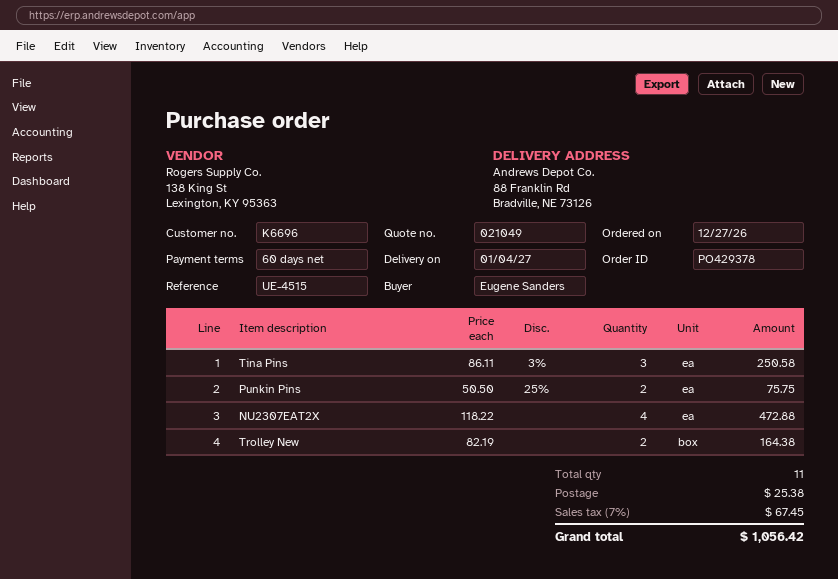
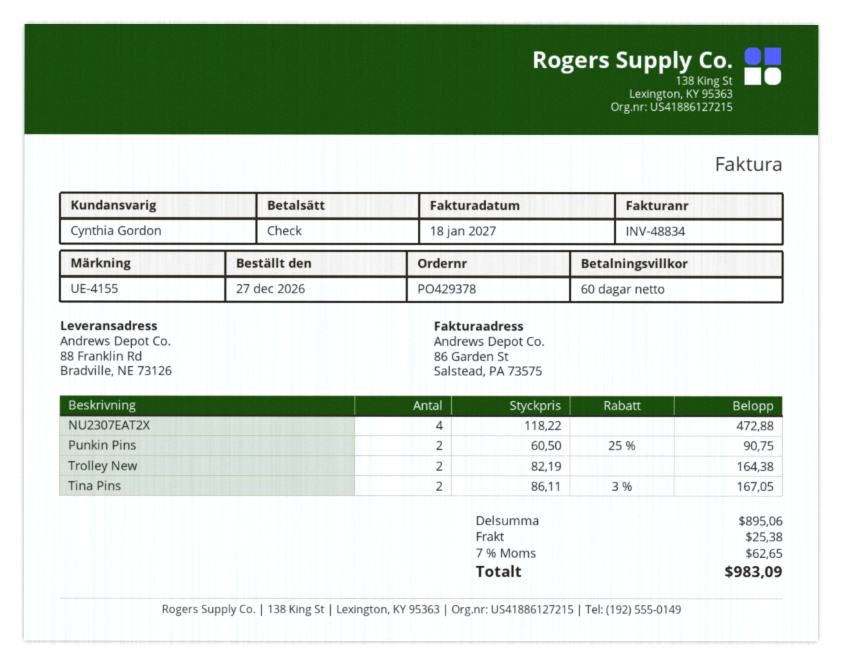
reference: UE-4515 -> UE-4155
Tina Pins: 3 x 86.11 - 3% = 250.58 -> 2 x 86.11 - 3% = 167.05
Punkin Pins: 2 x 50.50 - 25% = 75.75 -> 2 x 60.50 - 25% = 90.75
tax: 7% = 67.45 -> 7% = 62.65
total: 1056.42 -> 983.09

